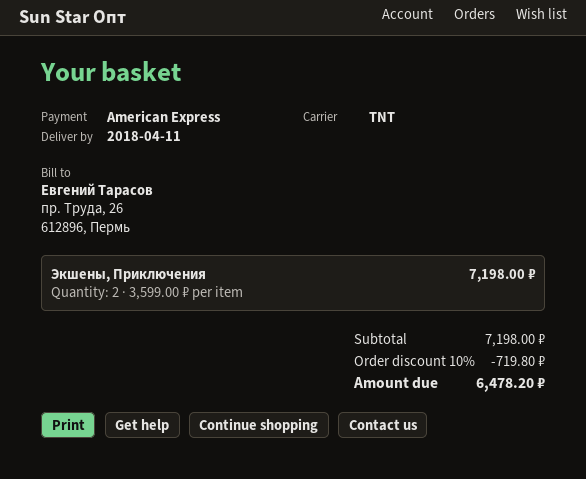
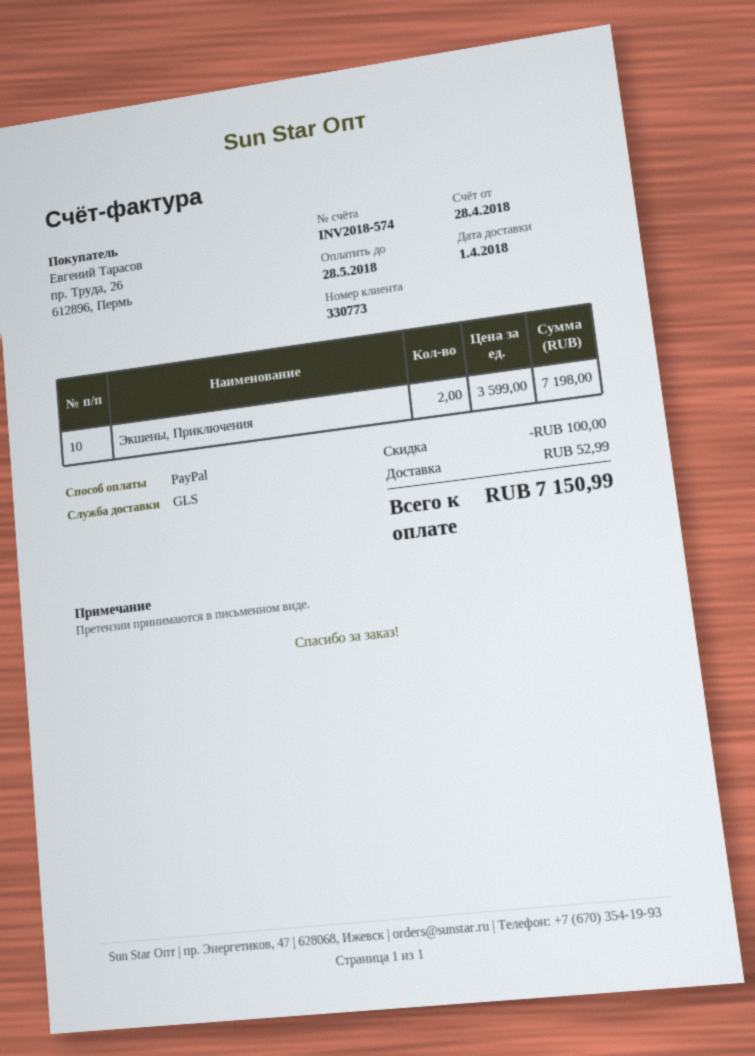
delivery date: 2018-04-11 -> 2018-04-01
payment method: American Express -> PayPal
shipping method: TNT -> GLS
discount: 719.80 -> 100.00
shipping: none -> 52.99
total: 6478.20 -> 7150.99

